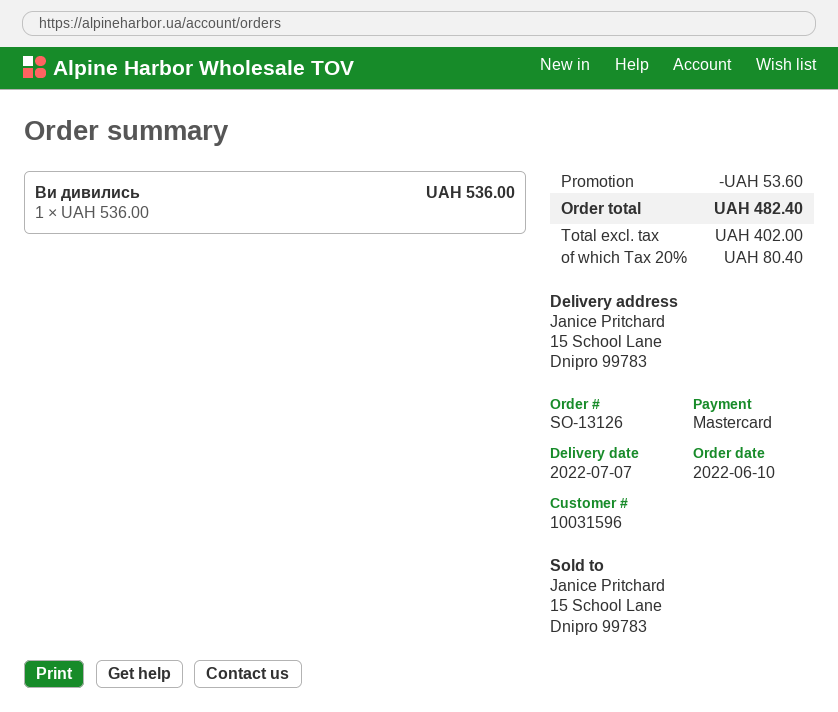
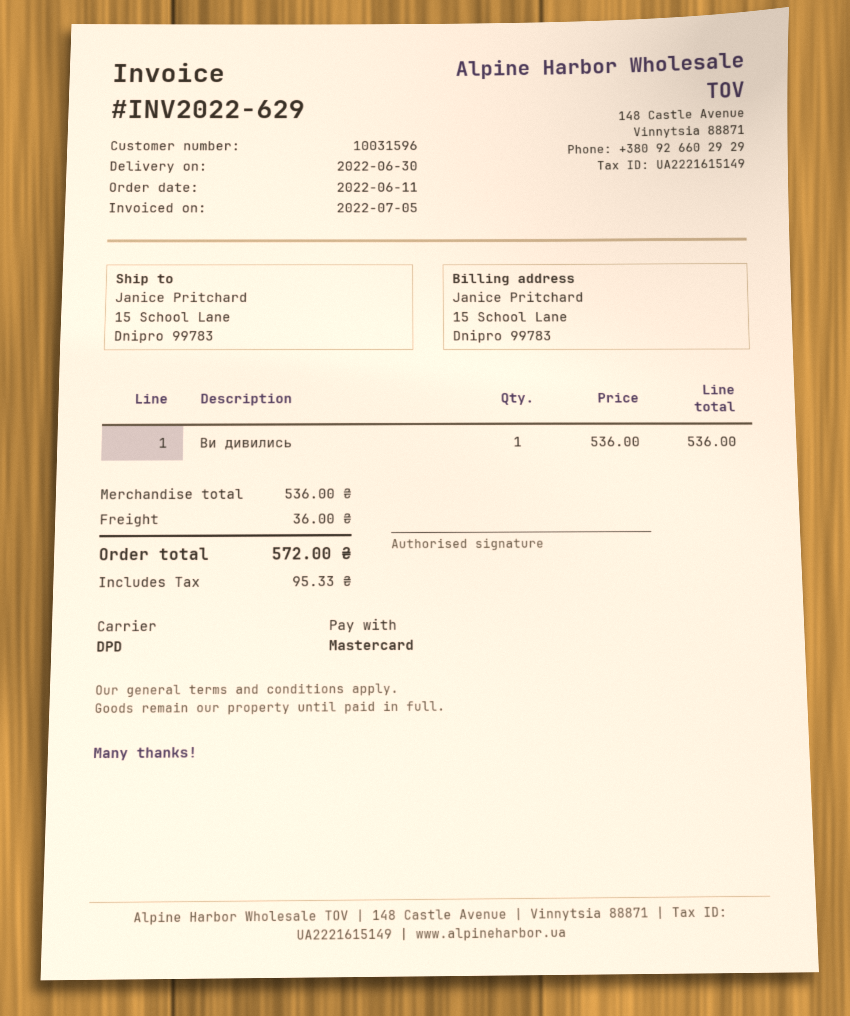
order date: 2022-06-10 -> 2022-06-11
delivery date: 2022-07-07 -> 2022-06-30
discount: 53.60 -> none
shipping: none -> 36.00
tax: 80.40 -> 95.33
total: 482.40 -> 572.00

